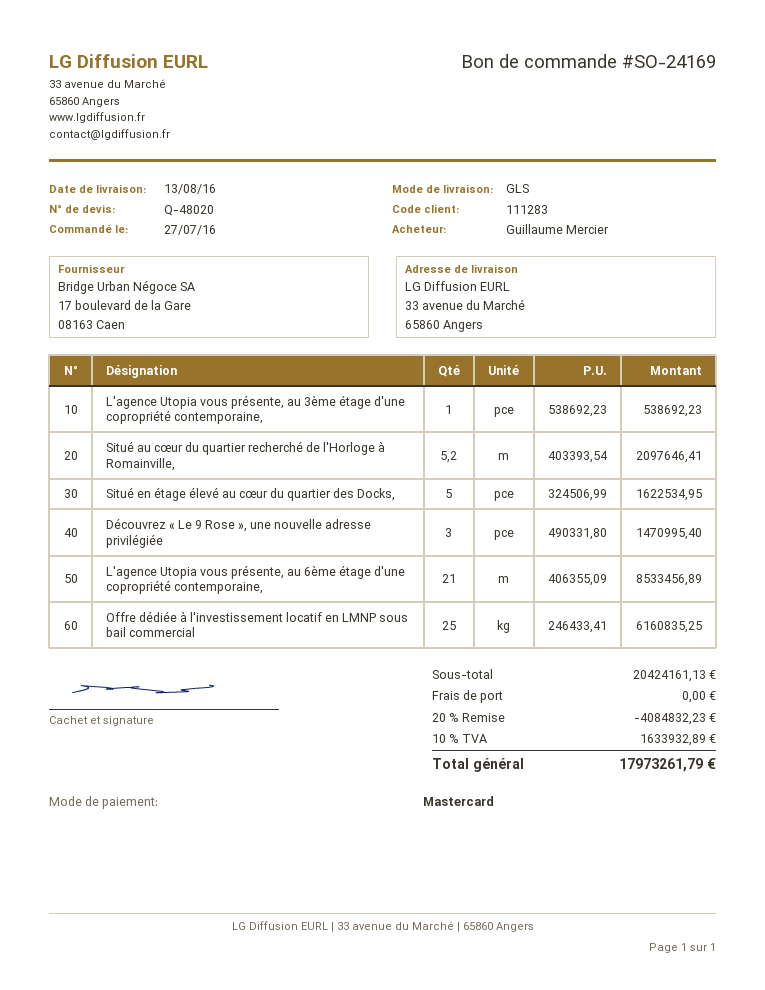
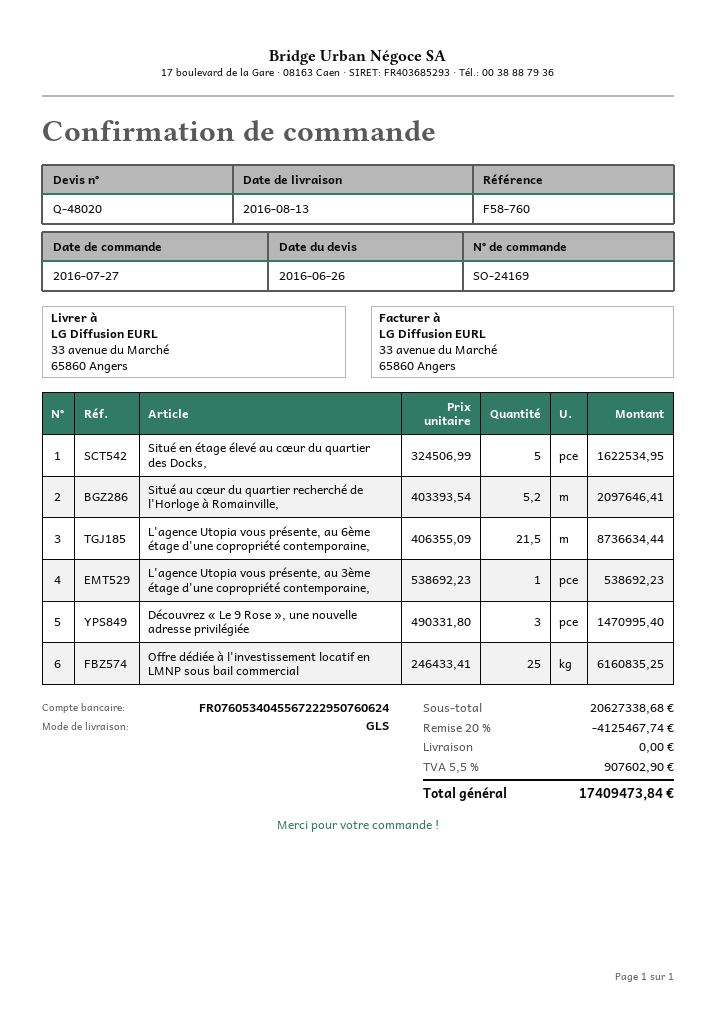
L'agence Utopia vous présente, au 6ème étage d'une copropriété contemporaine,: 21 x 406355.09 = 8533456.89 -> 21.5 x 406355.09 = 8736634.44
subtotal: 20424161.13 -> 20627338.68
discount: 20% = 4084832.23 -> 20% = 4125467.74
tax: 10% = 1633932.89 -> 5.5% = 907602.90
total: 17973261.79 -> 17409473.84

